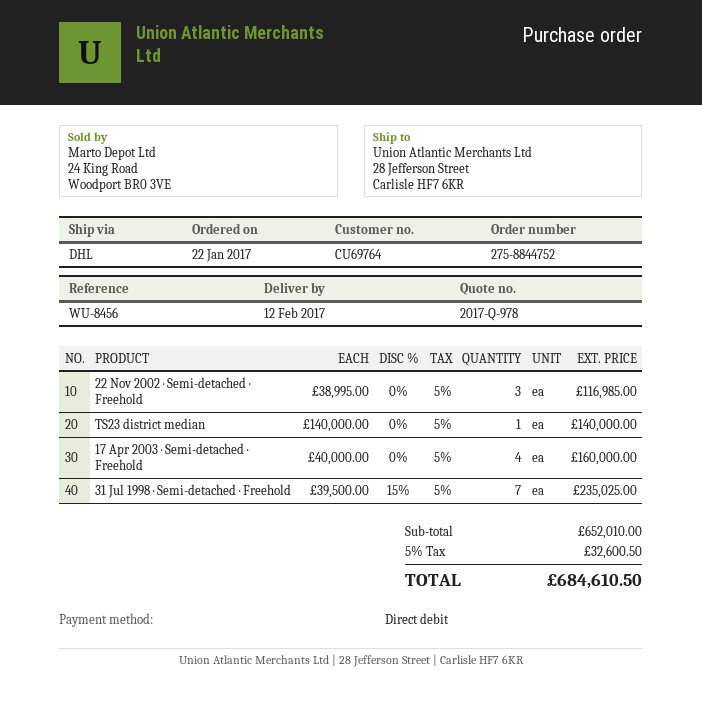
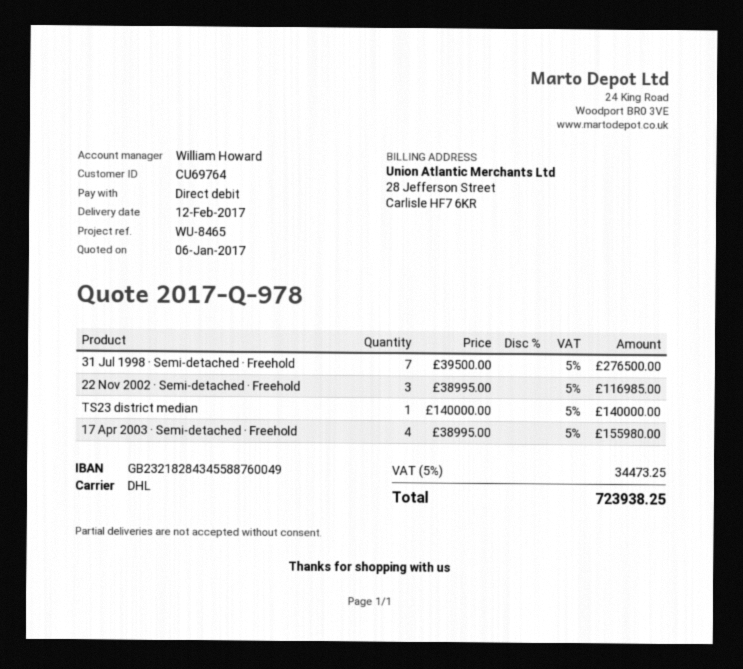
reference: WU-8456 -> WU-8465
17 Apr 2003 · Semi-detached · Freehold: 4 x 40000.00 = 160000.00 -> 4 x 38995.00 = 155980.00
31 Jul 1998 · Semi-detached · Freehold: 7 x 39500.00 - 15% = 235025.00 -> 7 x 39500.00 = 276500.00
tax: 5% = 32600.50 -> 5% = 34473.25
total: 684610.50 -> 723938.25

